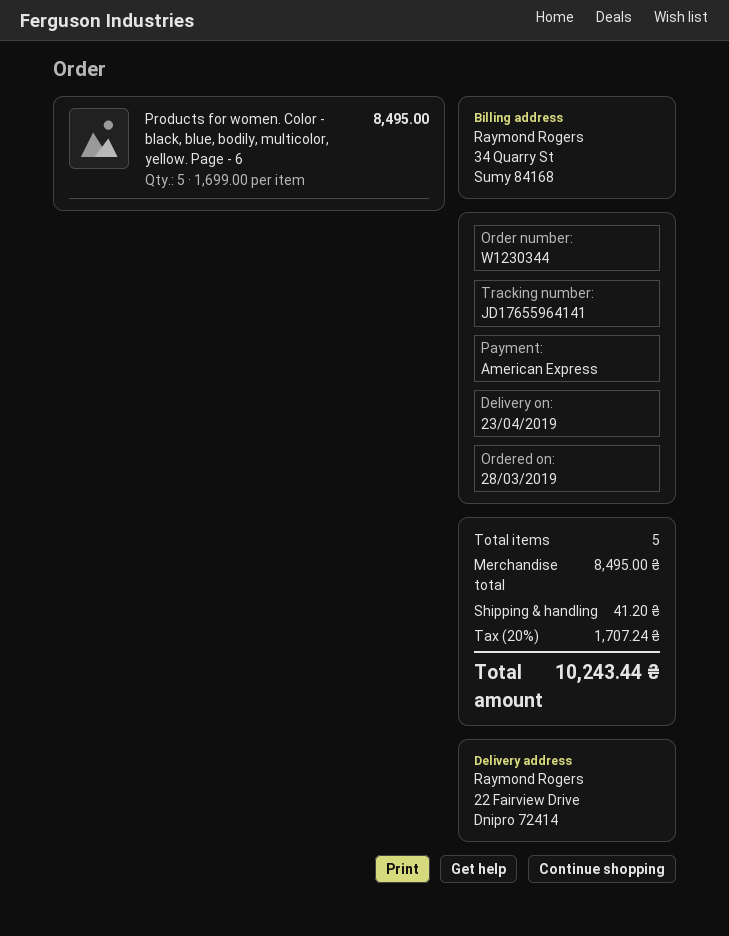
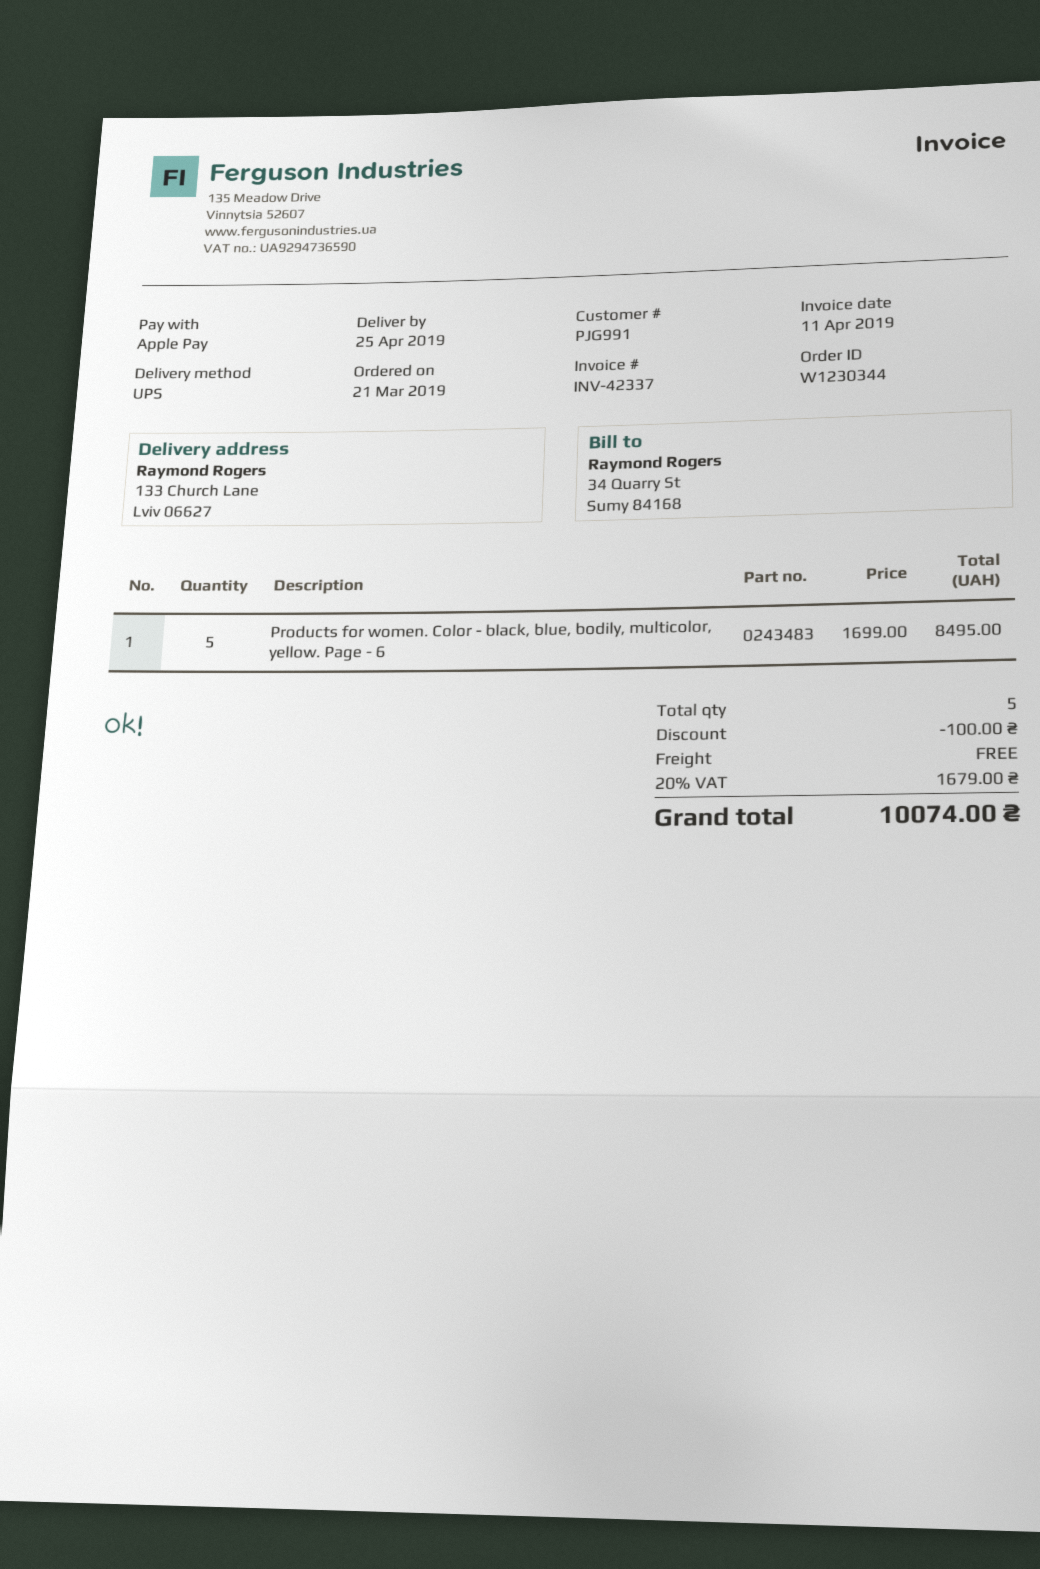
order date: 2019-03-28 -> 2019-03-21
delivery date: 2019-04-23 -> 2019-04-25
payment method: American Express -> Apple Pay
ship to: 22 Fairview Drive, Dnipro 72414 -> 133 Church Lane, Lviv 06627
discount: none -> 100.00
shipping: 41.20 -> 0.00
tax: 20% = 1707.24 -> 20% = 1679.00
total: 10243.44 -> 10074.00

